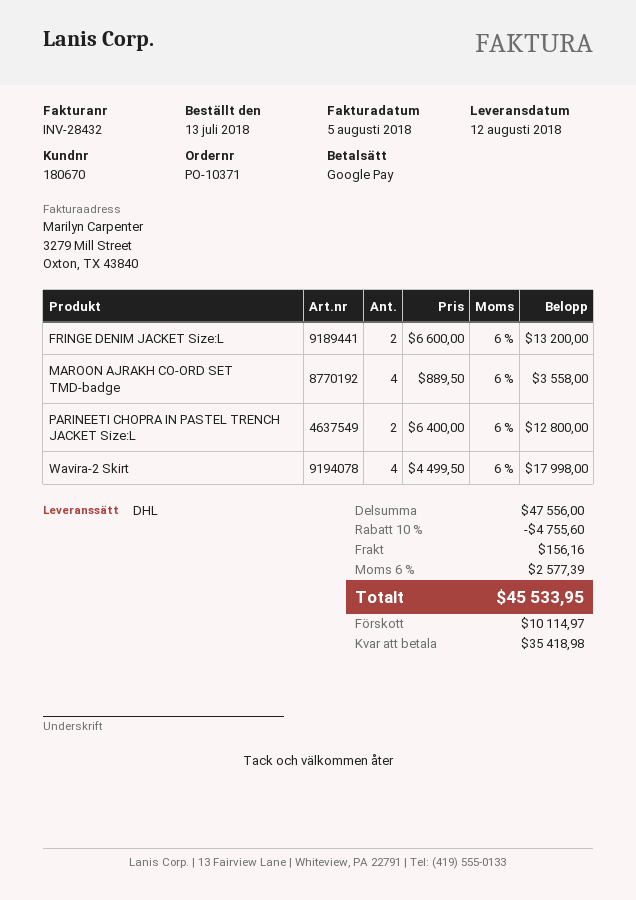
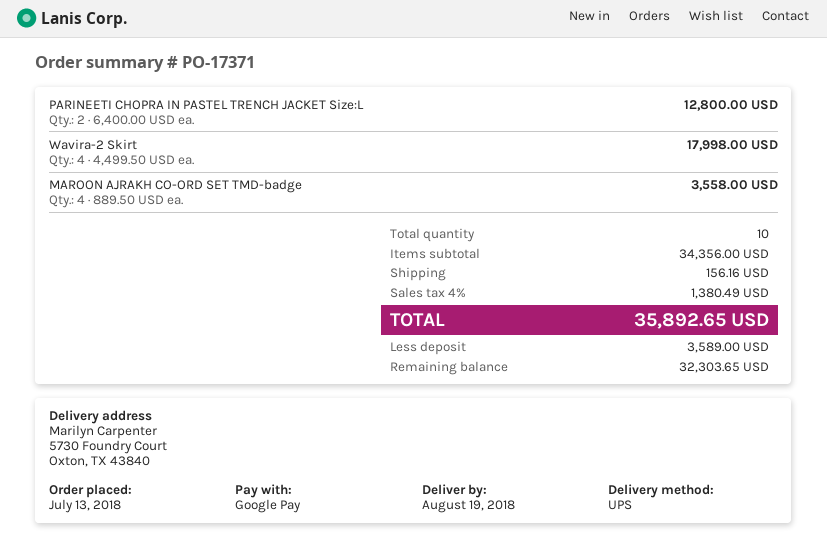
order number: PO-10371 -> PO-17371
delivery date: 2018-08-12 -> 2018-08-19
shipping method: DHL -> UPS
FRINGE DENIM JACKET Size:L: 2 x 6600.00 = 13200.00 -> none
subtotal: 47556.00 -> 34356.00
discount: 10% = 4755.60 -> none
tax: 6% = 2577.39 -> 4% = 1380.49
total: 45533.95 -> 35892.65
deposit: 10114.97 -> 3589.00
balance: 35418.98 -> 32303.65

